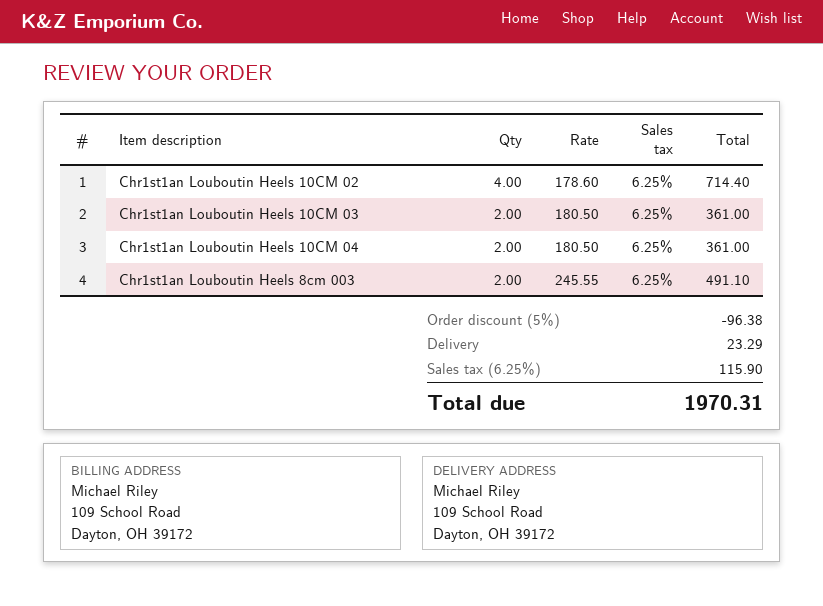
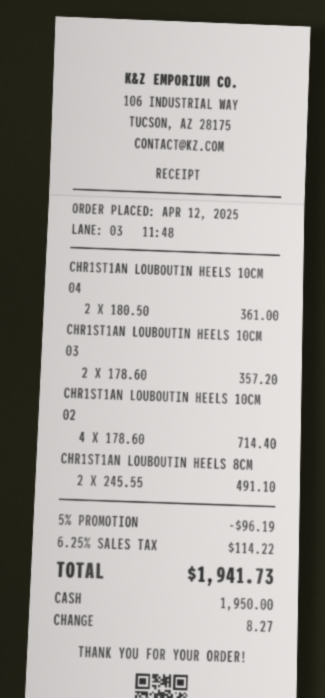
Chr1st1an Louboutin Heels 10CM 03: 2 x 180.50 = 361.00 -> 2 x 178.60 = 357.20
discount: 5% = 96.38 -> 5% = 96.19
shipping: 23.29 -> none
tax: 6.25% = 115.90 -> 6.25% = 114.22
total: 1970.31 -> 1941.73

